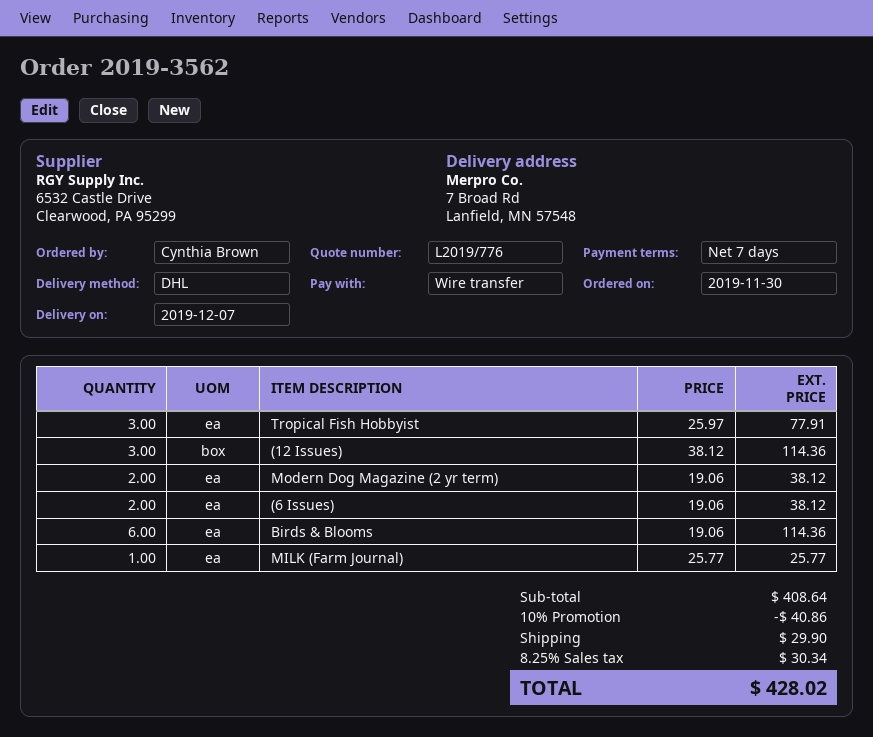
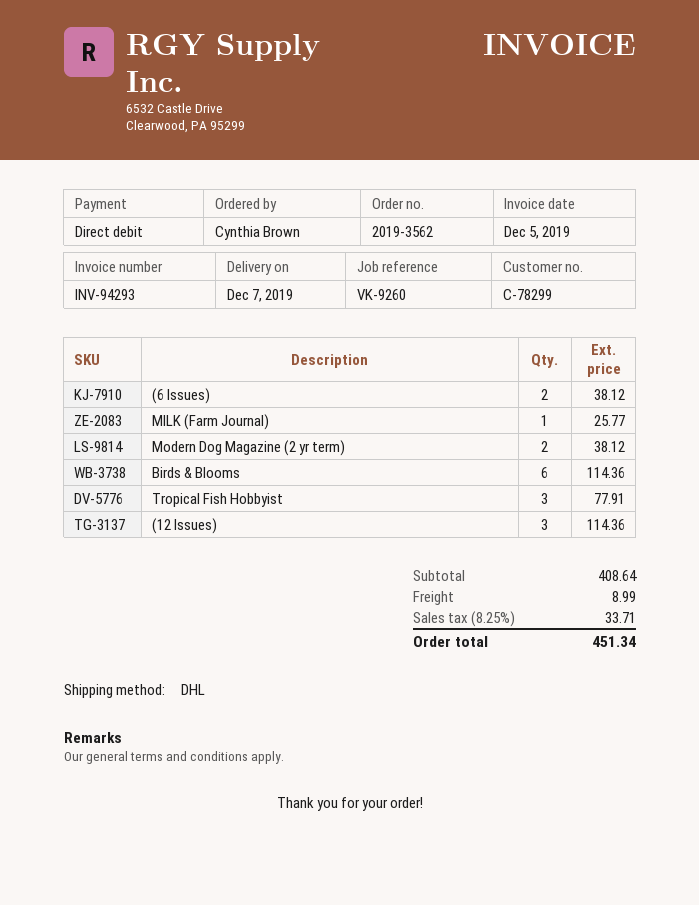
payment method: bank transfer -> direct debit
discount: 10% = 40.86 -> none
shipping: 29.90 -> 8.99
tax: 8.25% = 30.34 -> 8.25% = 33.71
total: 428.02 -> 451.34

